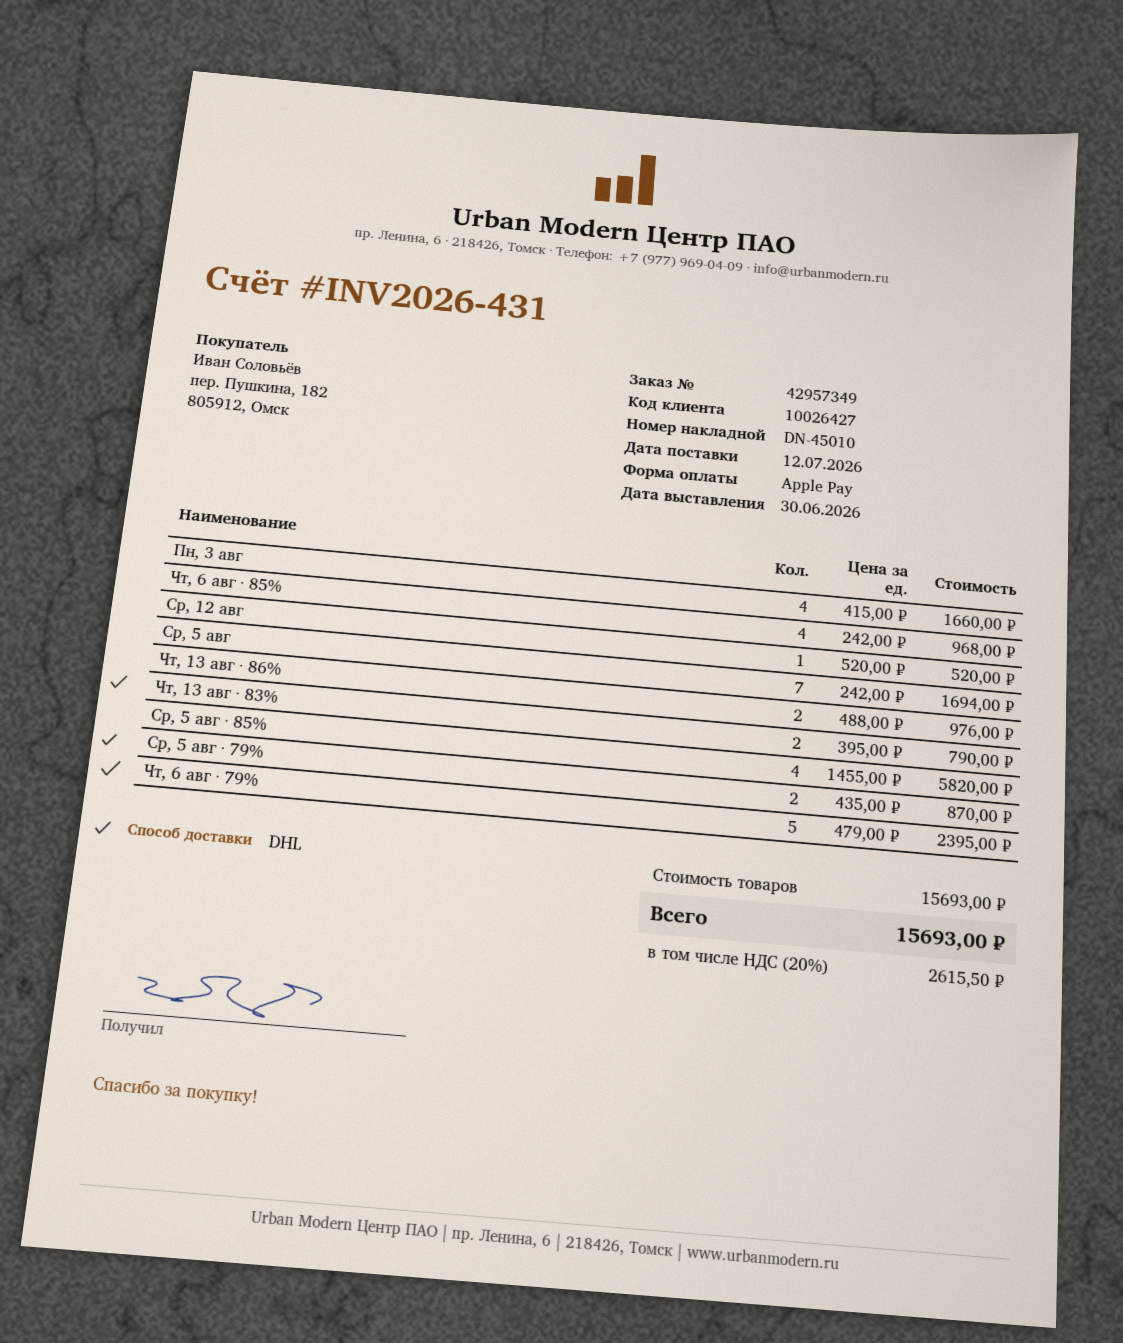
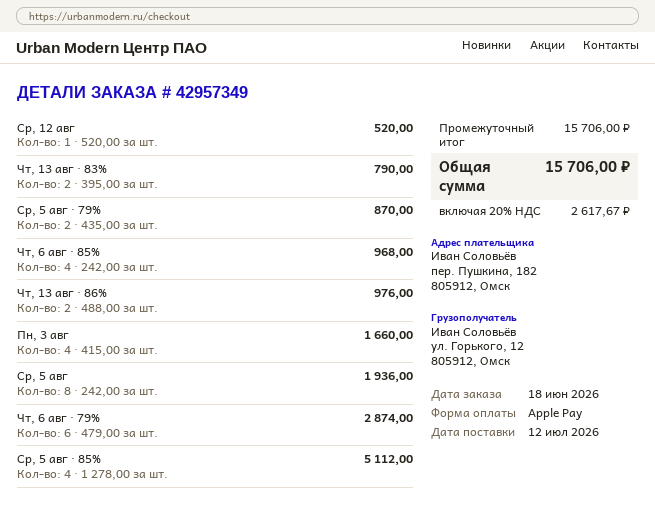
Ср, 5 авг: 7 x 242.00 = 1694.00 -> 8 x 242.00 = 1936.00
Ср, 5 авг · 85%: 4 x 1455.00 = 5820.00 -> 4 x 1278.00 = 5112.00
Чт, 6 авг · 79%: 5 x 479.00 = 2395.00 -> 6 x 479.00 = 2874.00
subtotal: 15693.00 -> 15706.00
tax: 20% = 2615.50 -> 20% = 2617.67
total: 15693.00 -> 15706.00

